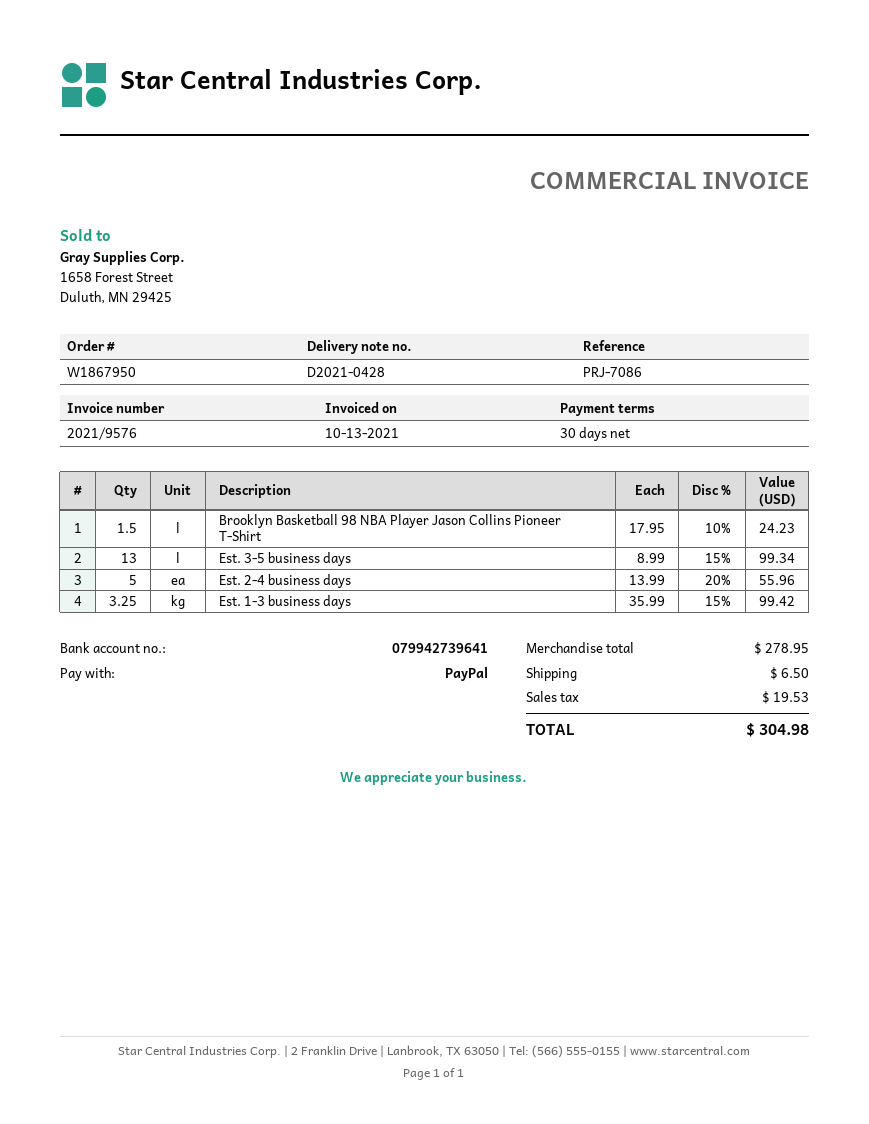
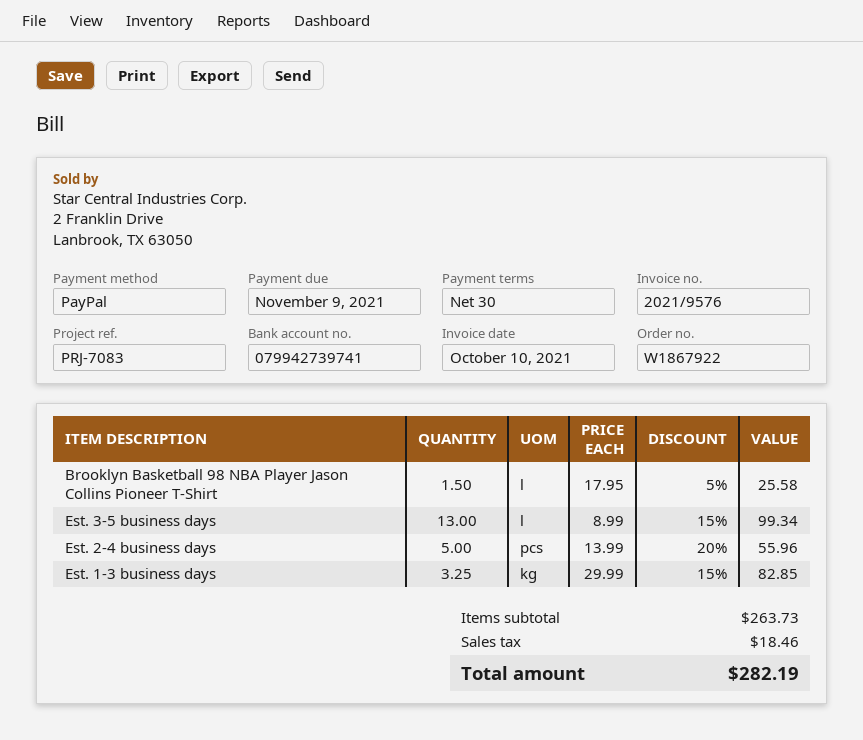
order number: W1867950 -> W1867922
invoice date: 2021-10-13 -> 2021-10-10
reference: PRJ-7086 -> PRJ-7083
bank account: 079942739641 -> 079942739741
Brooklyn Basketball 98 NBA Player Jason Collins Pioneer T-Shirt: 1.5 x 17.95 - 10% = 24.23 -> 1.5 x 17.95 - 5% = 25.58
Est. 1-3 business days: 3.25 x 35.99 - 15% = 99.42 -> 3.25 x 29.99 - 15% = 82.85
subtotal: 278.95 -> 263.73
shipping: 6.50 -> none
tax: 19.53 -> 18.46
total: 304.98 -> 282.19

